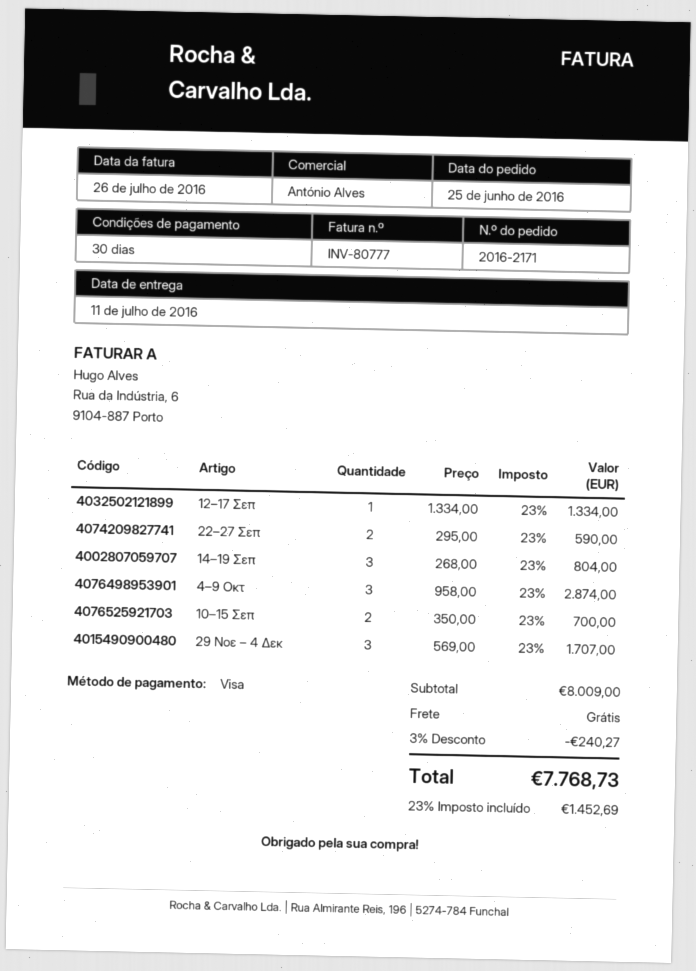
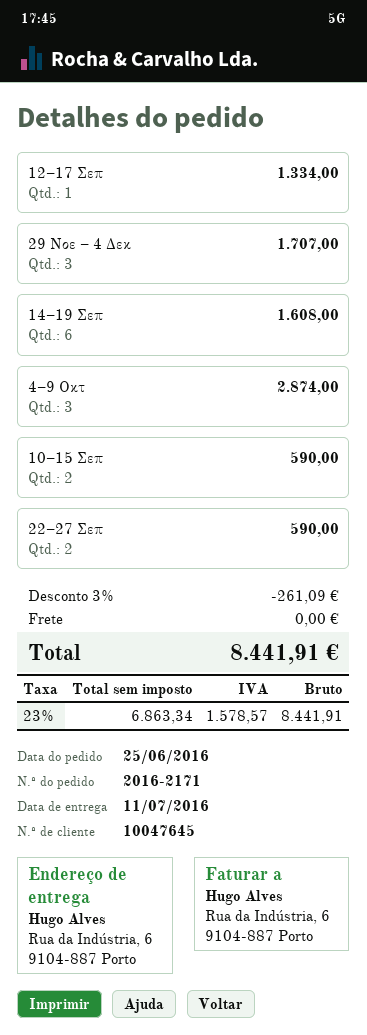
14–19 Σεπ: 3 for 804.00 -> 6 for 1608.00
10–15 Σεπ: 2 for 700.00 -> 2 for 590.00
discount: 3% = 240.27 -> 3% = 261.09
tax: 23% = 1452.69 -> 23% = 1578.57
total: 7768.73 -> 8441.91

